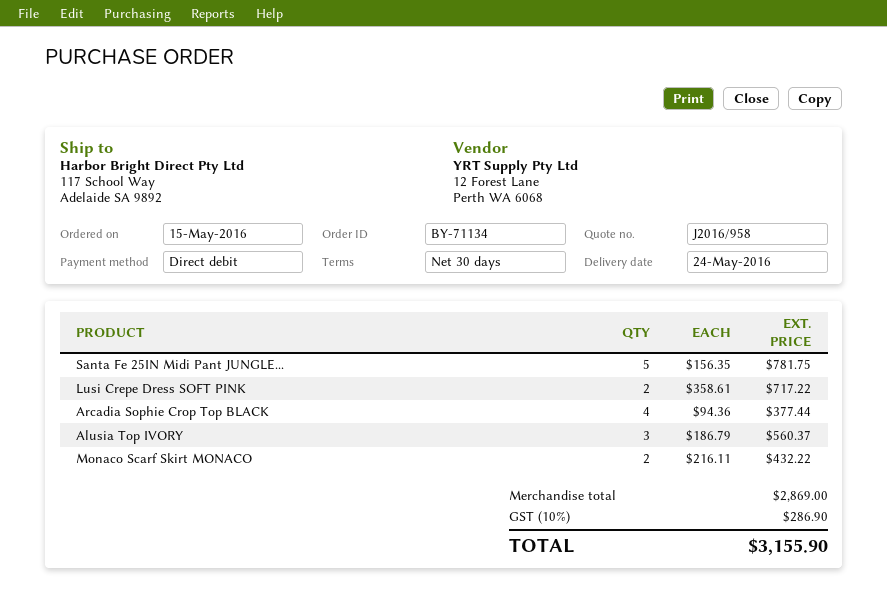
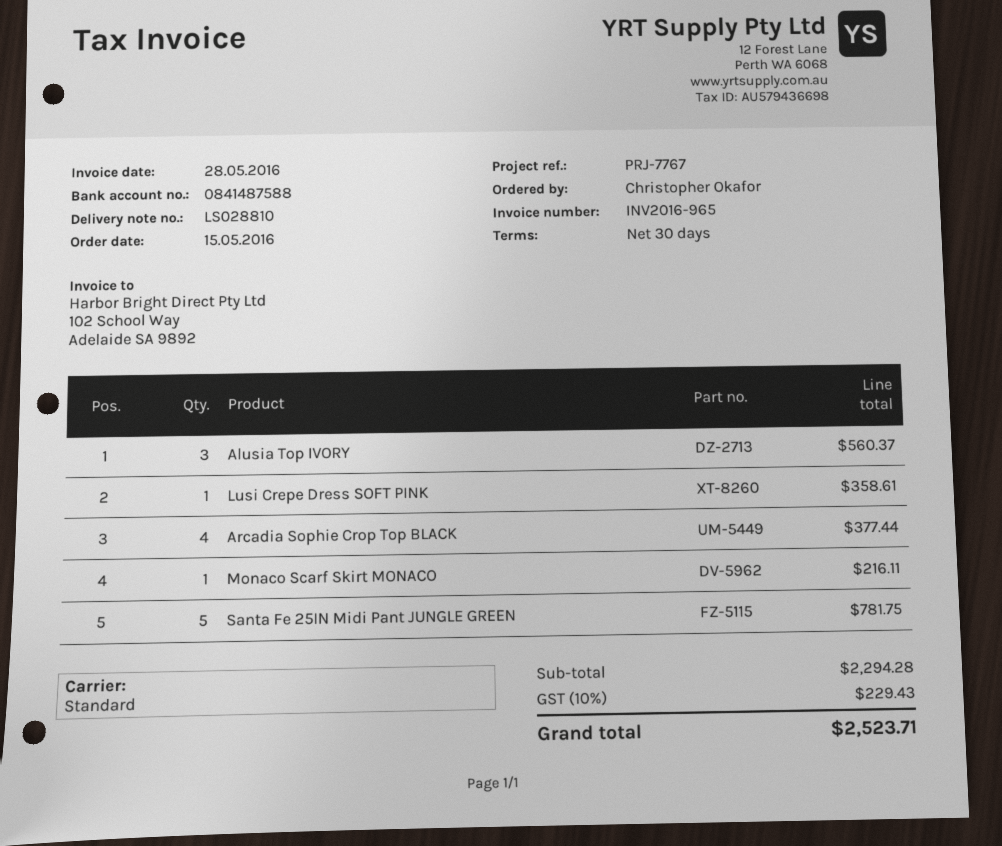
Lusi Crepe Dress SOFT PINK: 2 for 717.22 -> 1 for 358.61
Monaco Scarf Skirt MONACO: 2 for 432.22 -> 1 for 216.11
subtotal: 2869.00 -> 2294.28
tax: 10% = 286.90 -> 10% = 229.43
total: 3155.90 -> 2523.71

